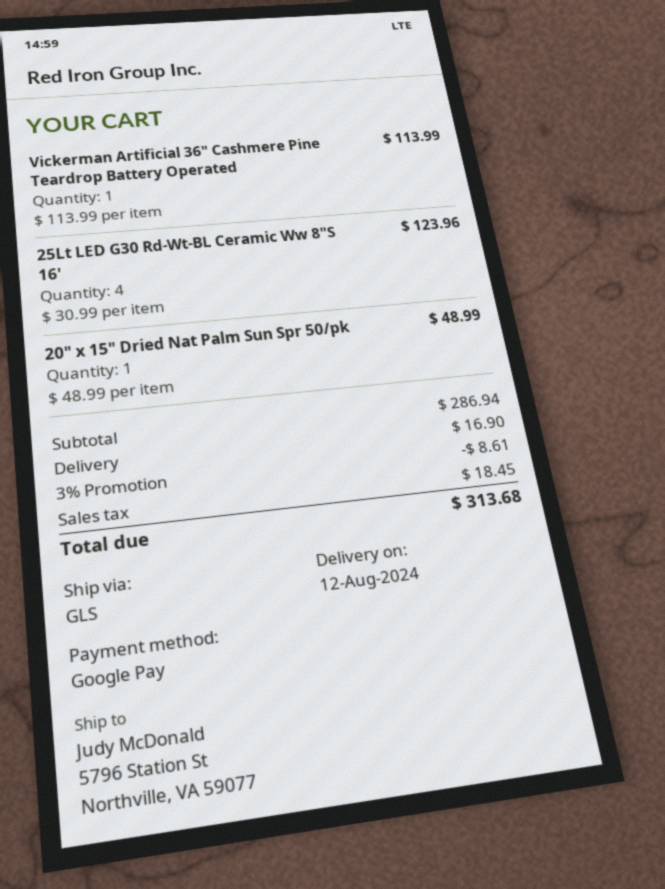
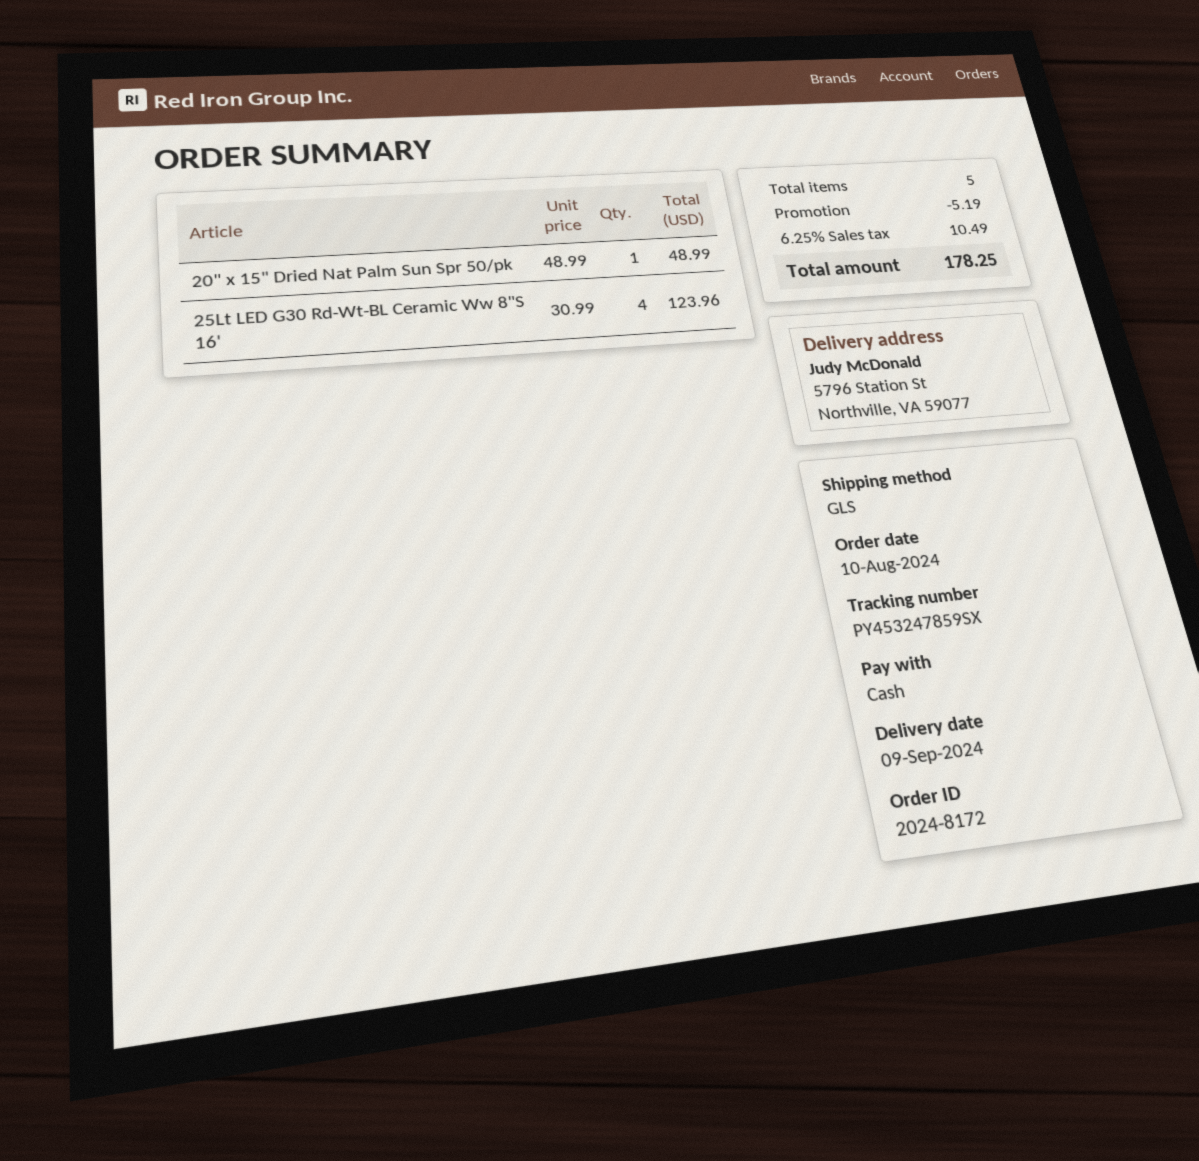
delivery date: 2024-08-12 -> 2024-09-09
payment method: Google Pay -> cash
Vickerman Artificial 36" Cashmere Pine Teardrop Battery Operated: 1 x 113.99 = 113.99 -> none
discount: 8.61 -> 5.19
shipping: 16.90 -> none
tax: 18.45 -> 10.49
total: 313.68 -> 178.25

